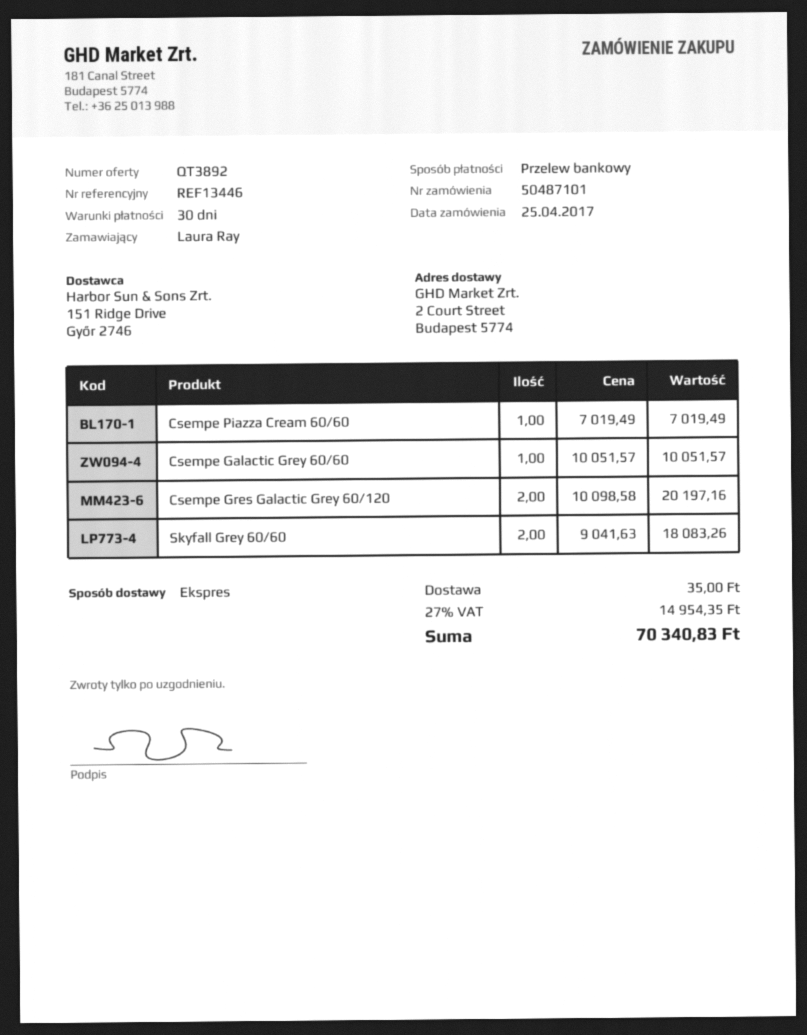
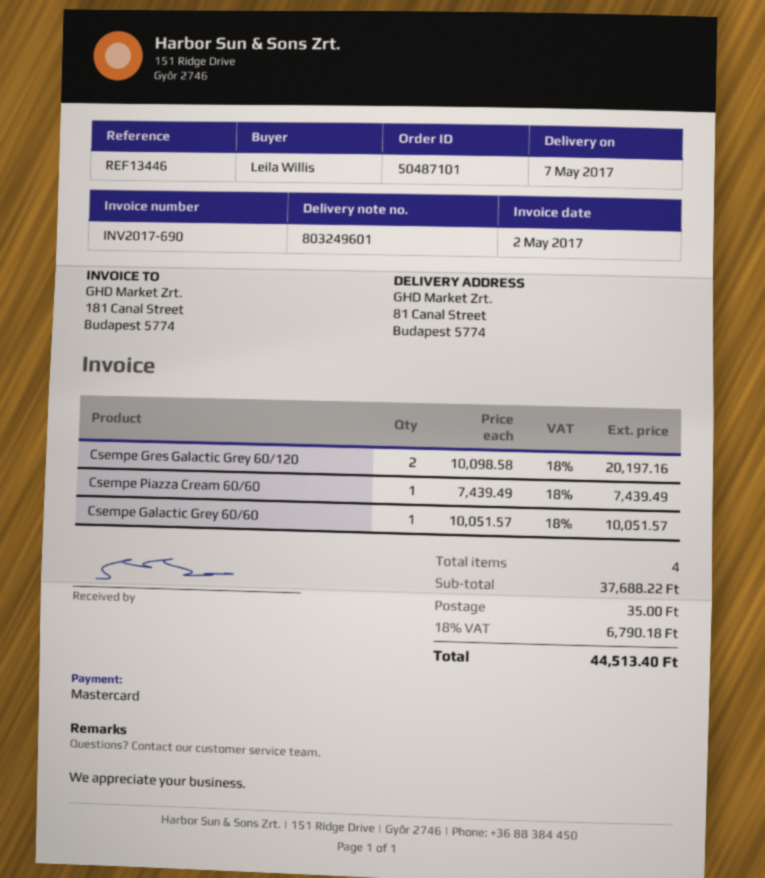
ordered by: Laura Ray -> Leila Willis
payment method: bank transfer -> Mastercard
ship to: 2 Court Street, Budapest 5774 -> 81 Canal Street, Budapest 5774
Csempe Piazza Cream 60/60: 1 x 7019.49 = 7019.49 -> 1 x 7439.49 = 7439.49
Skyfall Grey 60/60: 2 x 9041.63 = 18083.26 -> none
tax: 27% = 14954.35 -> 18% = 6790.18
total: 70340.83 -> 44513.40

